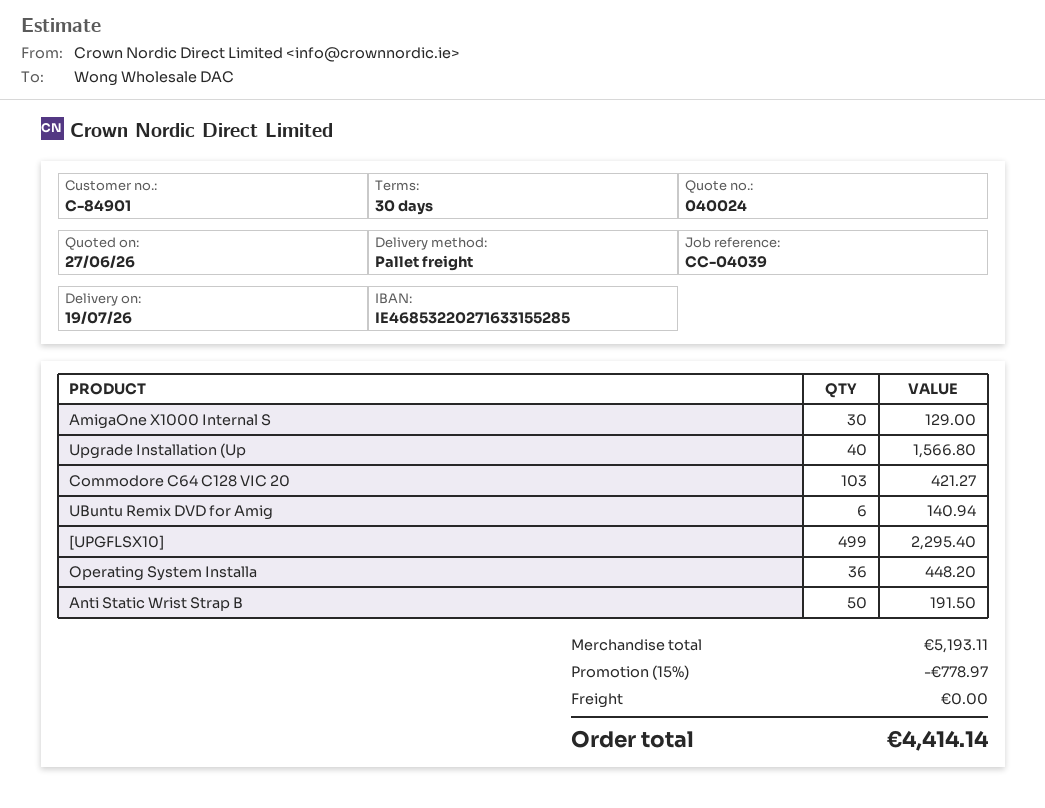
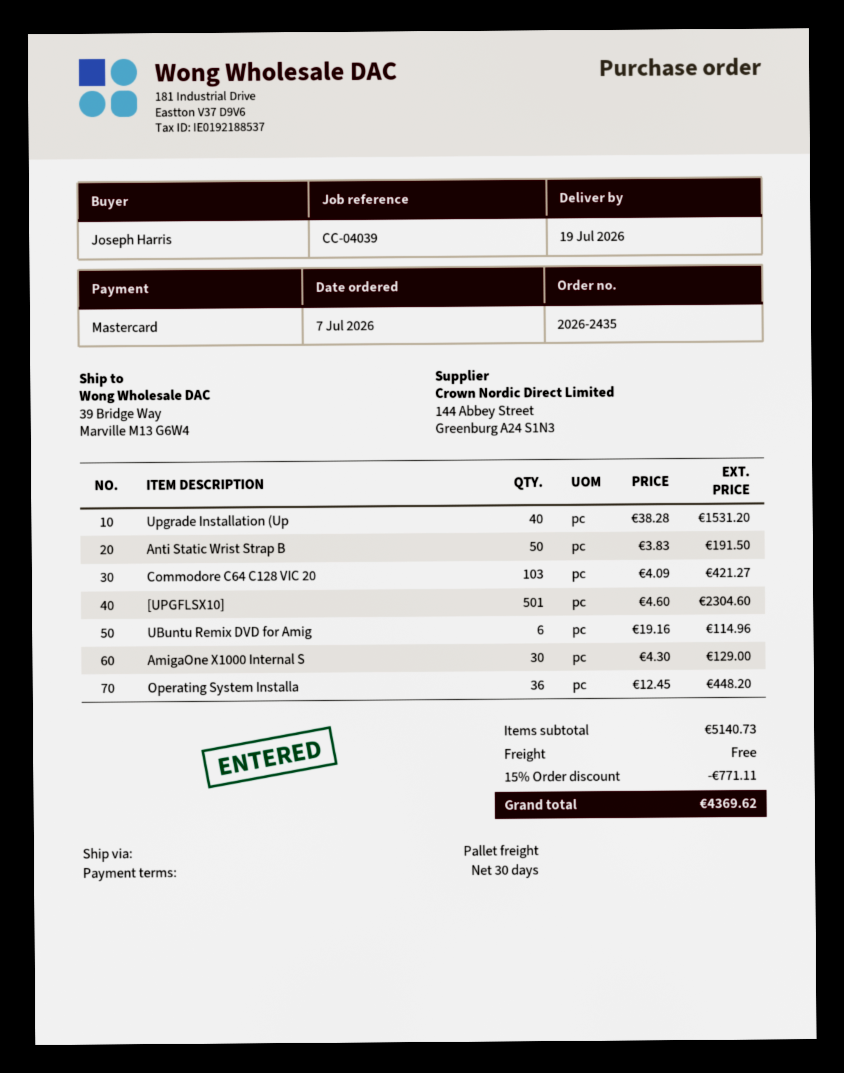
Upgrade Installation (Up: 40 for 1566.80 -> 40 for 1531.20
UBuntu Remix DVD for Amig: 6 for 140.94 -> 6 for 114.96
[UPGFLSX10]: 499 for 2295.40 -> 501 for 2304.60
subtotal: 5193.11 -> 5140.73
discount: 15% = 778.97 -> 15% = 771.11
total: 4414.14 -> 4369.62

